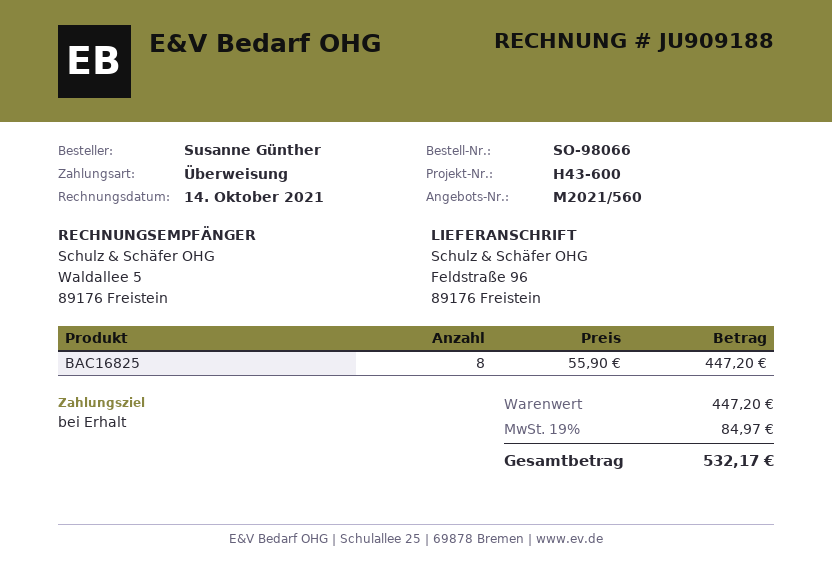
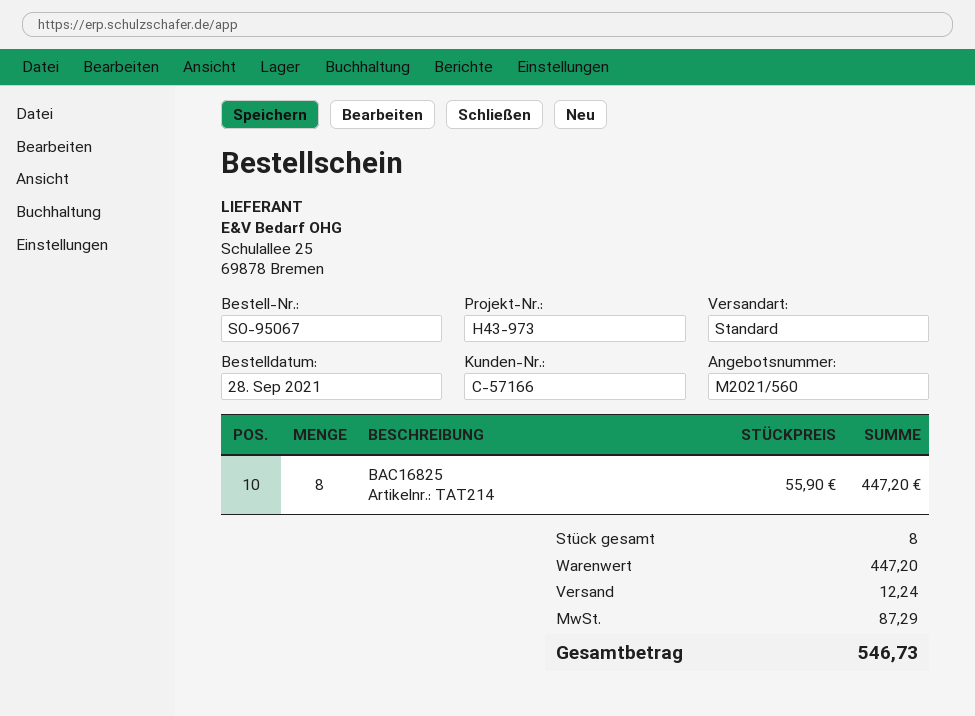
order number: SO-98066 -> SO-95067
reference: H43-600 -> H43-973
shipping: none -> 12.24
tax: 84.97 -> 87.29
total: 532.17 -> 546.73

